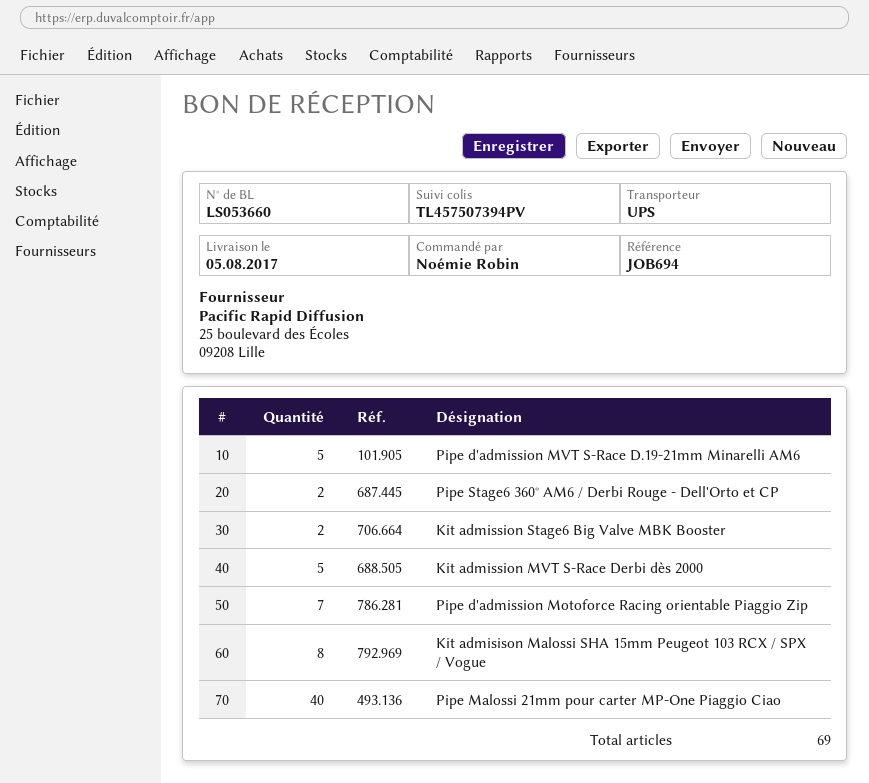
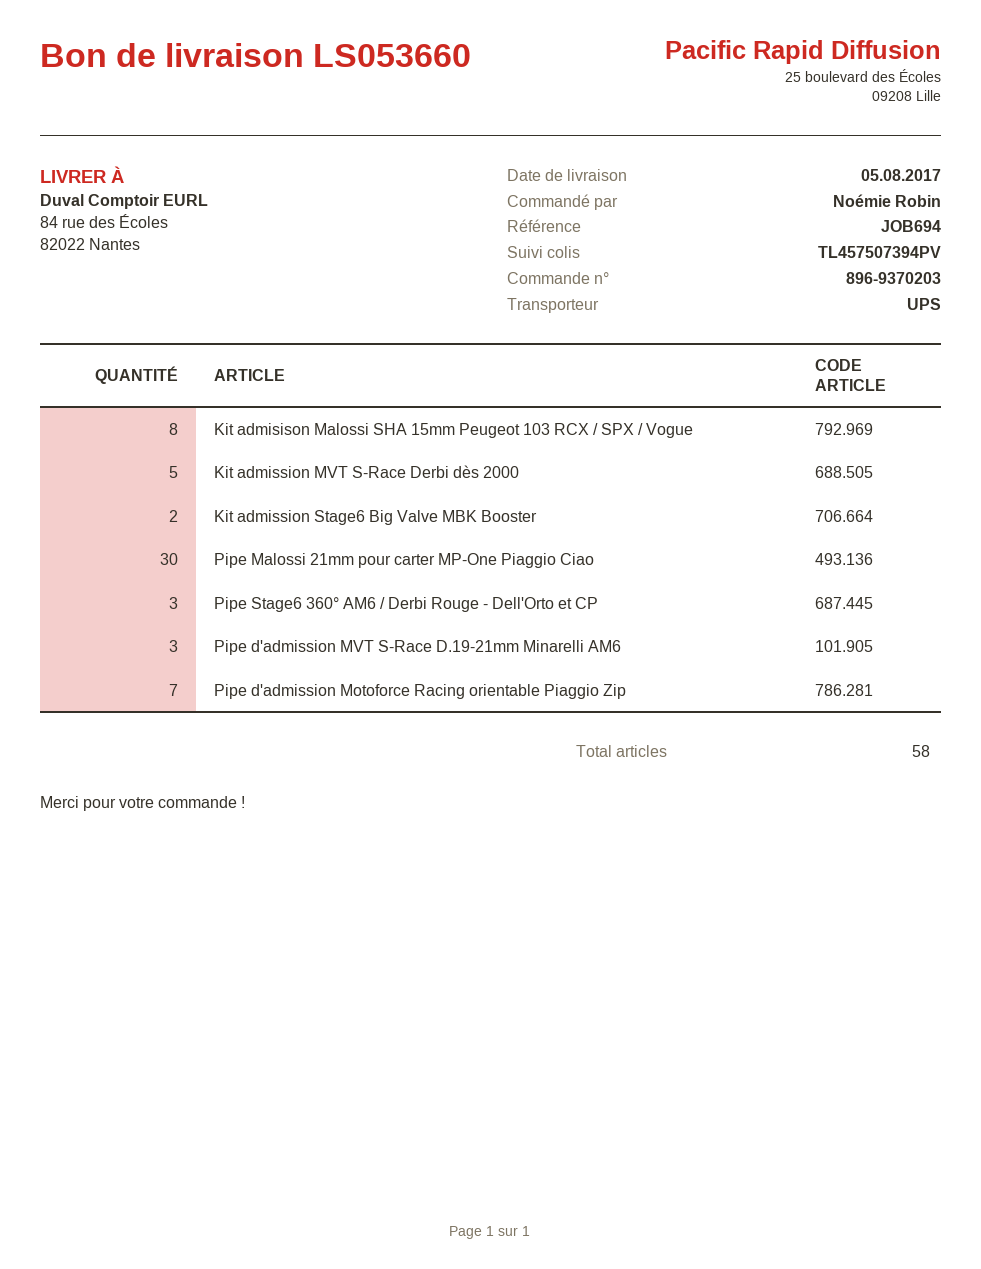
Pipe d'admission MVT S-Race D.19-21mm Minarelli AM6: 5 -> 3
Pipe Stage6 360° AM6 / Derbi Rouge - Dell'Orto et CP: 2 -> 3
Pipe Malossi 21mm pour carter MP-One Piaggio Ciao: 40 -> 30
total quantity: 69 -> 58

